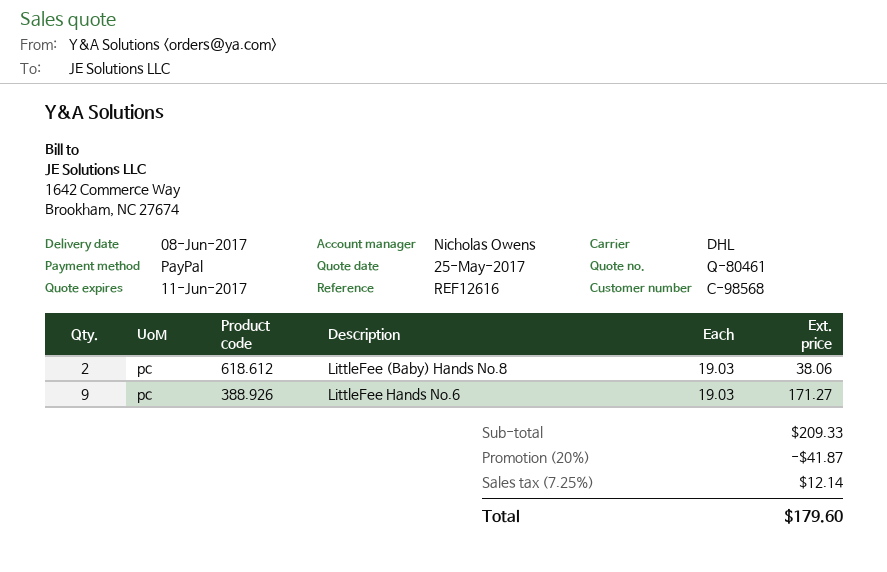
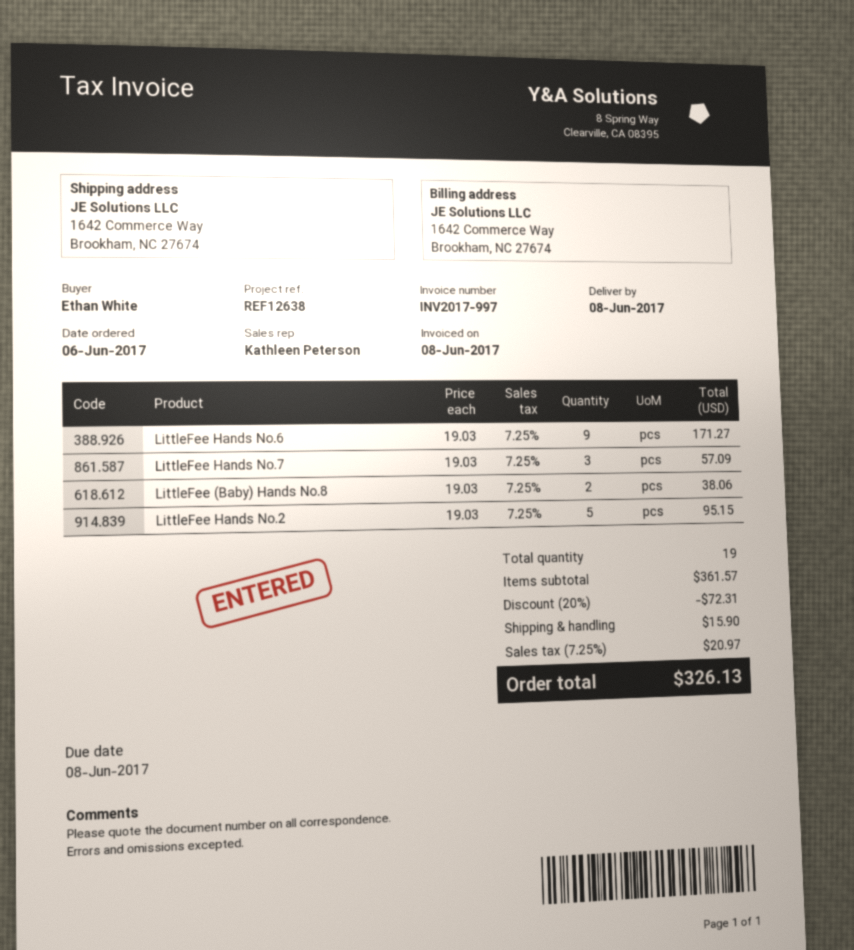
reference: REF12616 -> REF12638
sales rep: Nicholas Owens -> Kathleen Peterson
LittleFee Hands No.7: none -> 3 x 19.03 = 57.09
LittleFee Hands No.2: none -> 5 x 19.03 = 95.15
subtotal: 209.33 -> 361.57
discount: 20% = 41.87 -> 20% = 72.31
shipping: none -> 15.90
tax: 7.25% = 12.14 -> 7.25% = 20.97
total: 179.60 -> 326.13

